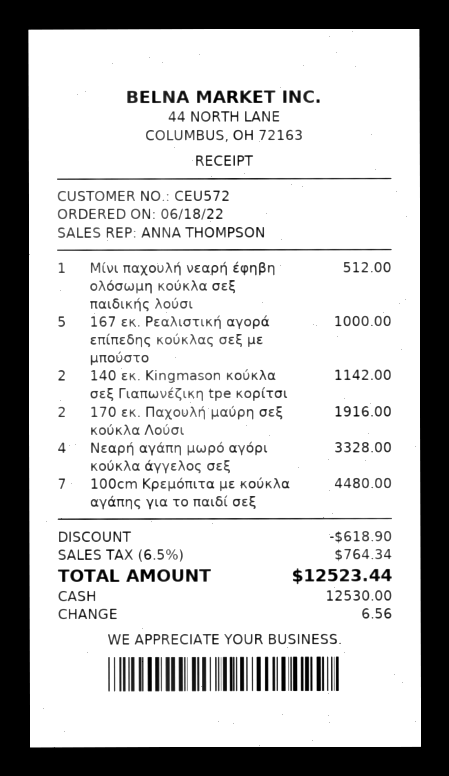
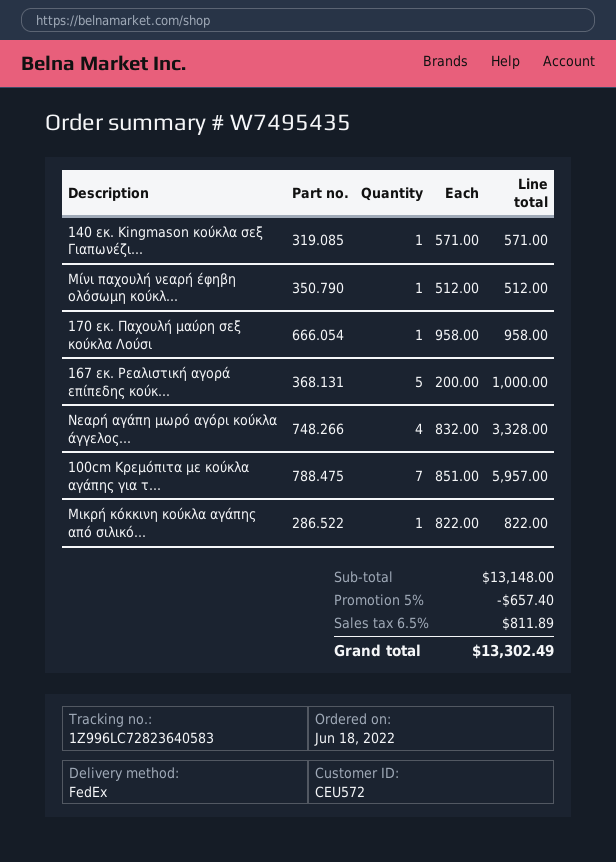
140 εκ. Kingmason κούκλα σεξ Γιαπωνέζικη tpe κορίτσι: 2 for 1142.00 -> 1 for 571.00
170 εκ. Παχουλή μαύρη σεξ κούκλα Λούσι: 2 for 1916.00 -> 1 for 958.00
100cm Κρεμόπιτα με κούκλα αγάπης για το παιδί σεξ: 7 for 4480.00 -> 7 for 5957.00
Μικρή κόκκινη κούκλα αγάπης από σιλικό...: none -> 1 for 822.00
discount: 618.90 -> 657.40
tax: 6.5% = 764.34 -> 6.5% = 811.89
total: 12523.44 -> 13302.49

